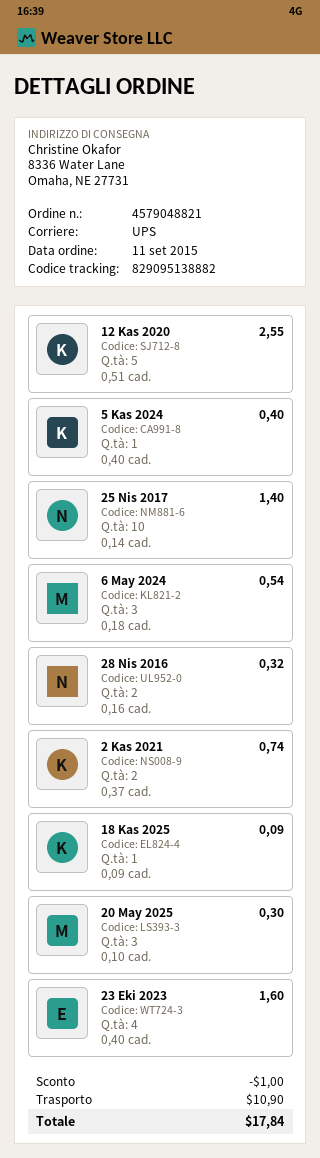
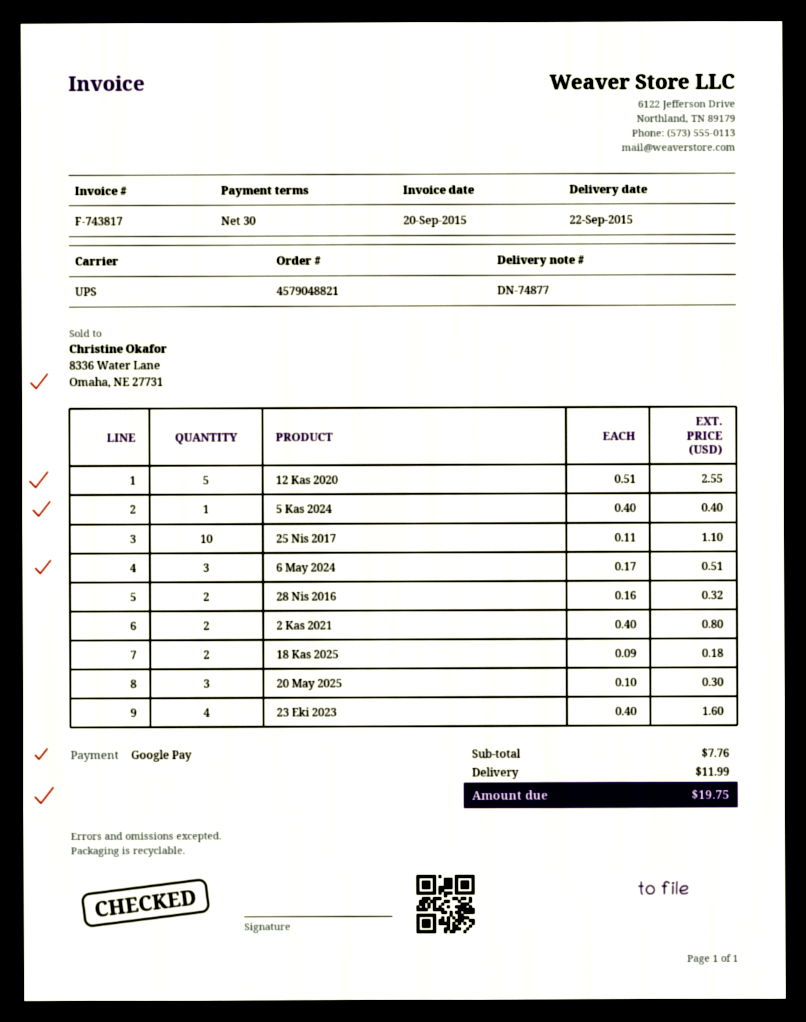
25 Nis 2017: 10 x 0.14 = 1.40 -> 10 x 0.11 = 1.10
6 May 2024: 3 x 0.18 = 0.54 -> 3 x 0.17 = 0.51
2 Kas 2021: 2 x 0.37 = 0.74 -> 2 x 0.40 = 0.80
18 Kas 2025: 1 x 0.09 = 0.09 -> 2 x 0.09 = 0.18
discount: 1.00 -> none
shipping: 10.90 -> 11.99
total: 17.84 -> 19.75

